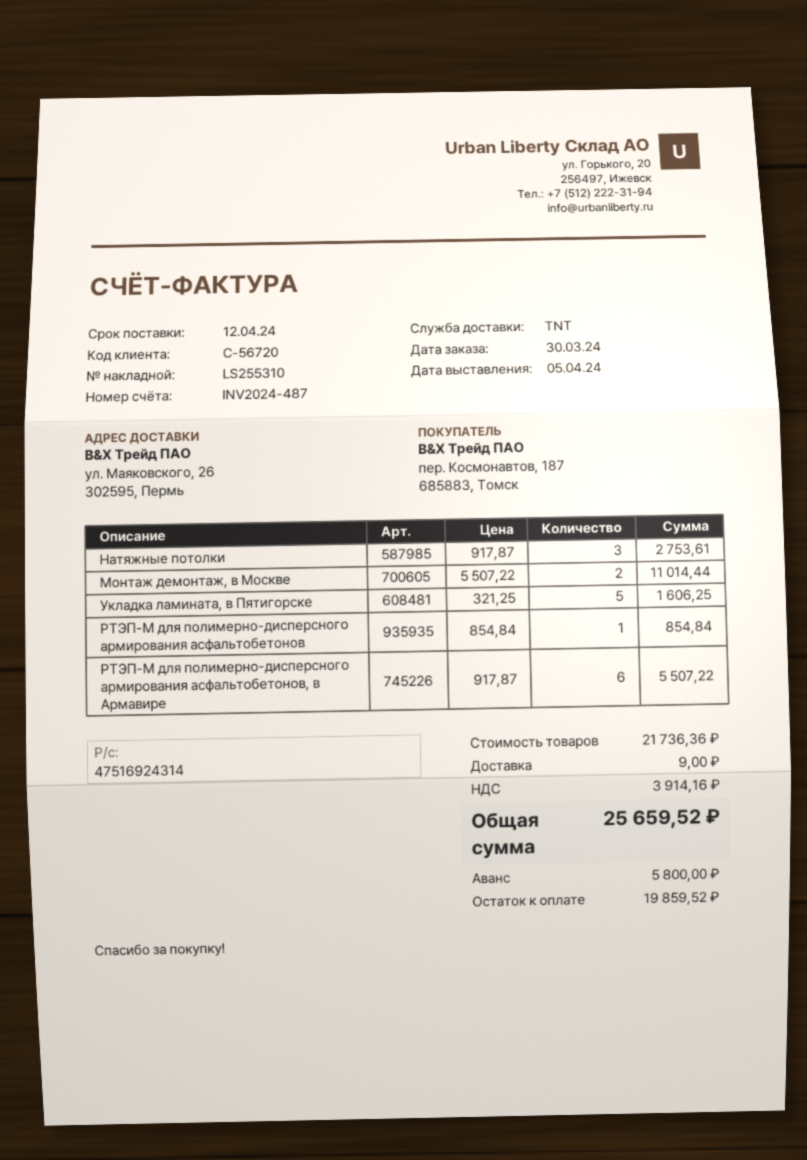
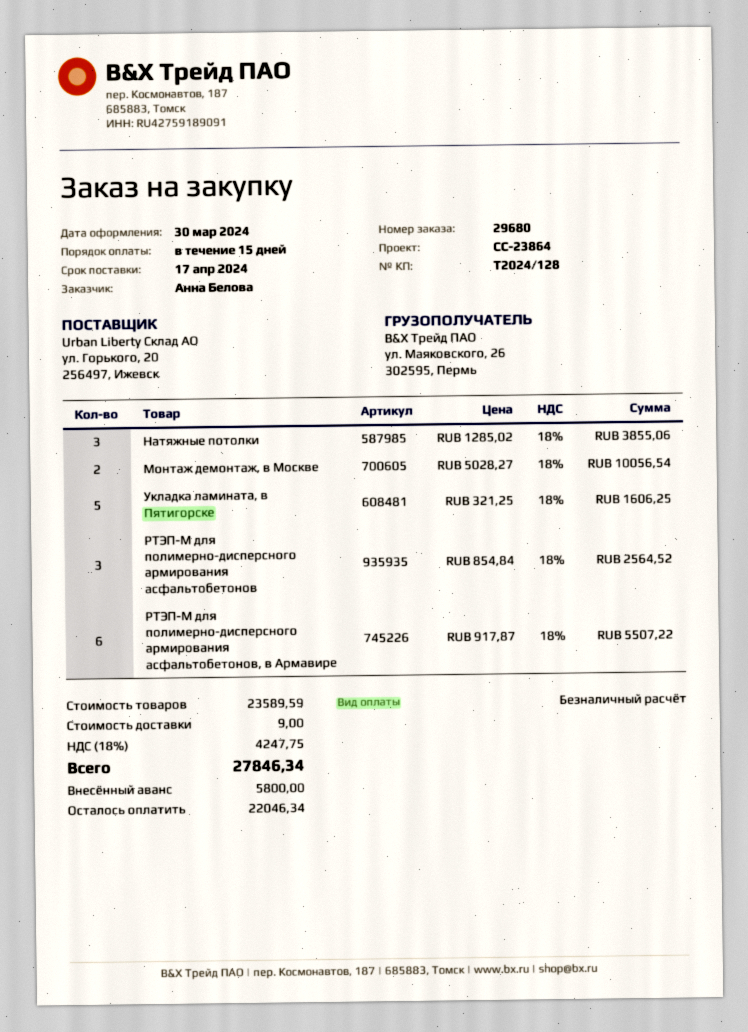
delivery date: 2024-04-12 -> 2024-04-17
Натяжные потолки: 3 x 917.87 = 2753.61 -> 3 x 1285.02 = 3855.06
Монтаж демонтаж, в Москве: 2 x 5507.22 = 11014.44 -> 2 x 5028.27 = 10056.54
РТЭП-М для полимерно-дисперсного армирования асфальтобетонов: 1 x 854.84 = 854.84 -> 3 x 854.84 = 2564.52
subtotal: 21736.36 -> 23589.59
tax: 3914.16 -> 4247.75
total: 25659.52 -> 27846.34
balance: 19859.52 -> 22046.34

